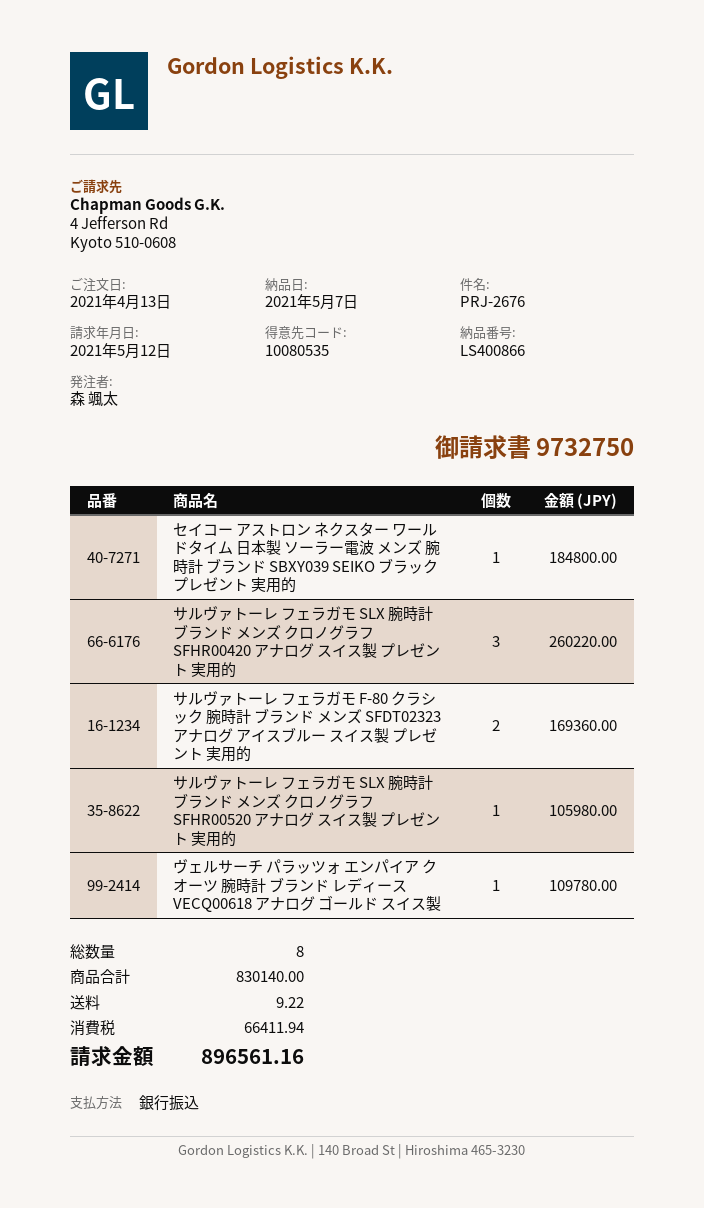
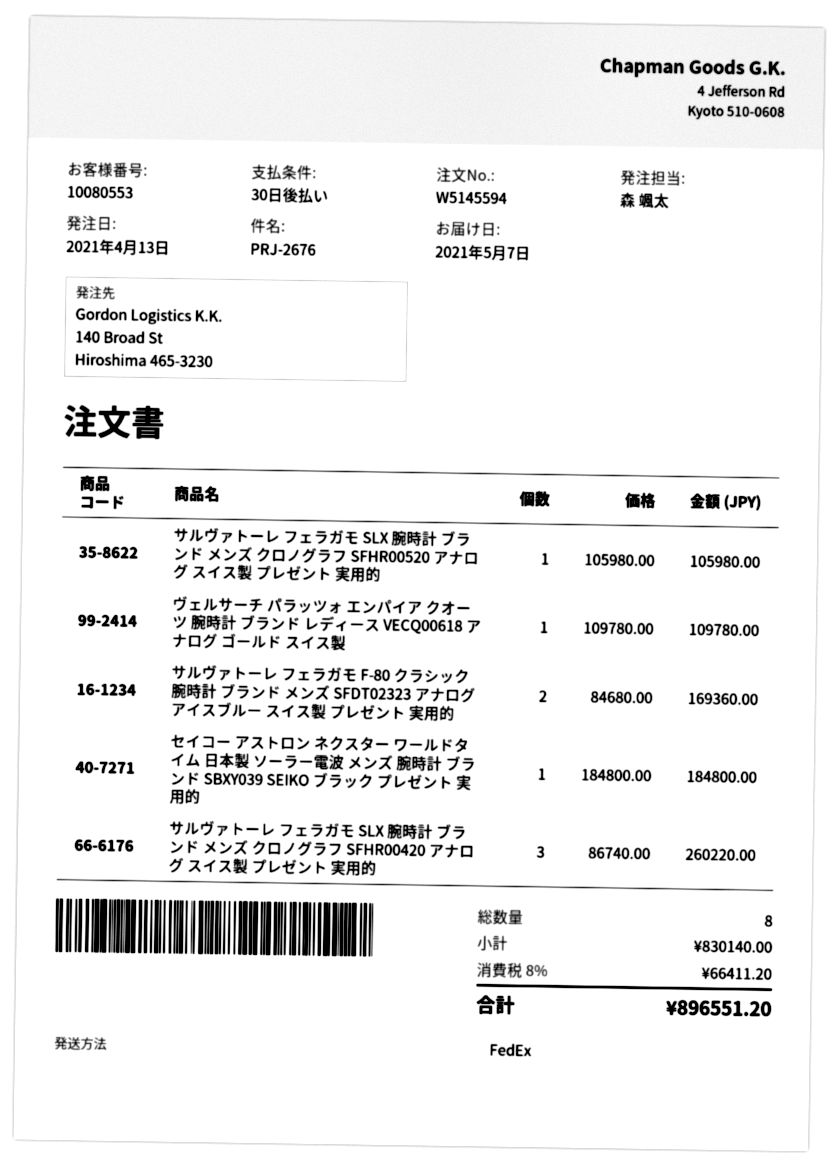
customer number: 10080535 -> 10080553
shipping: 9.22 -> none
tax: 66411.94 -> 66411.20
total: 896561.16 -> 896551.20

